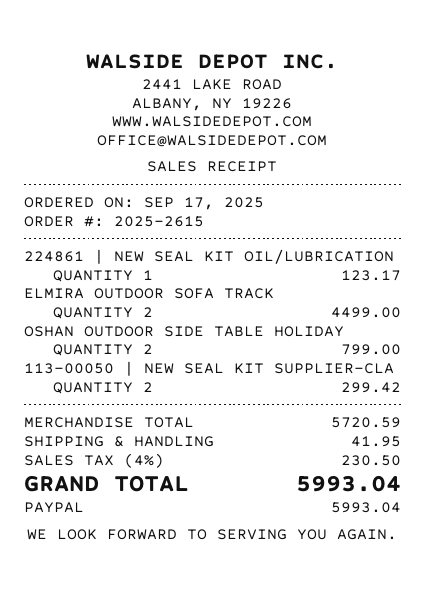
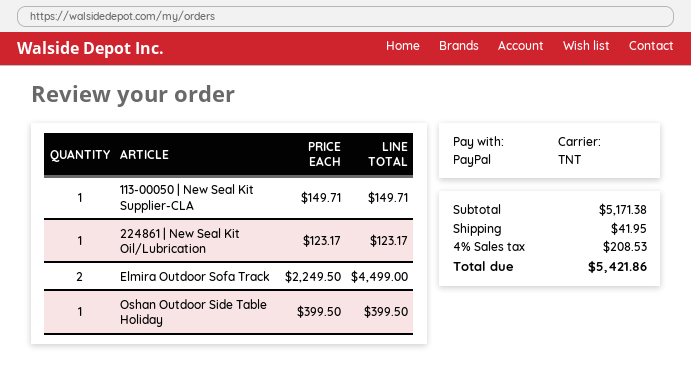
OSHAN OUTDOOR SIDE TABLE HOLIDAY: 2 for 799.00 -> 1 for 399.50
113-00050 | NEW SEAL KIT SUPPLIER-CLA: 2 for 299.42 -> 1 for 149.71
subtotal: 5720.59 -> 5171.38
tax: 4% = 230.50 -> 4% = 208.53
total: 5993.04 -> 5421.86

